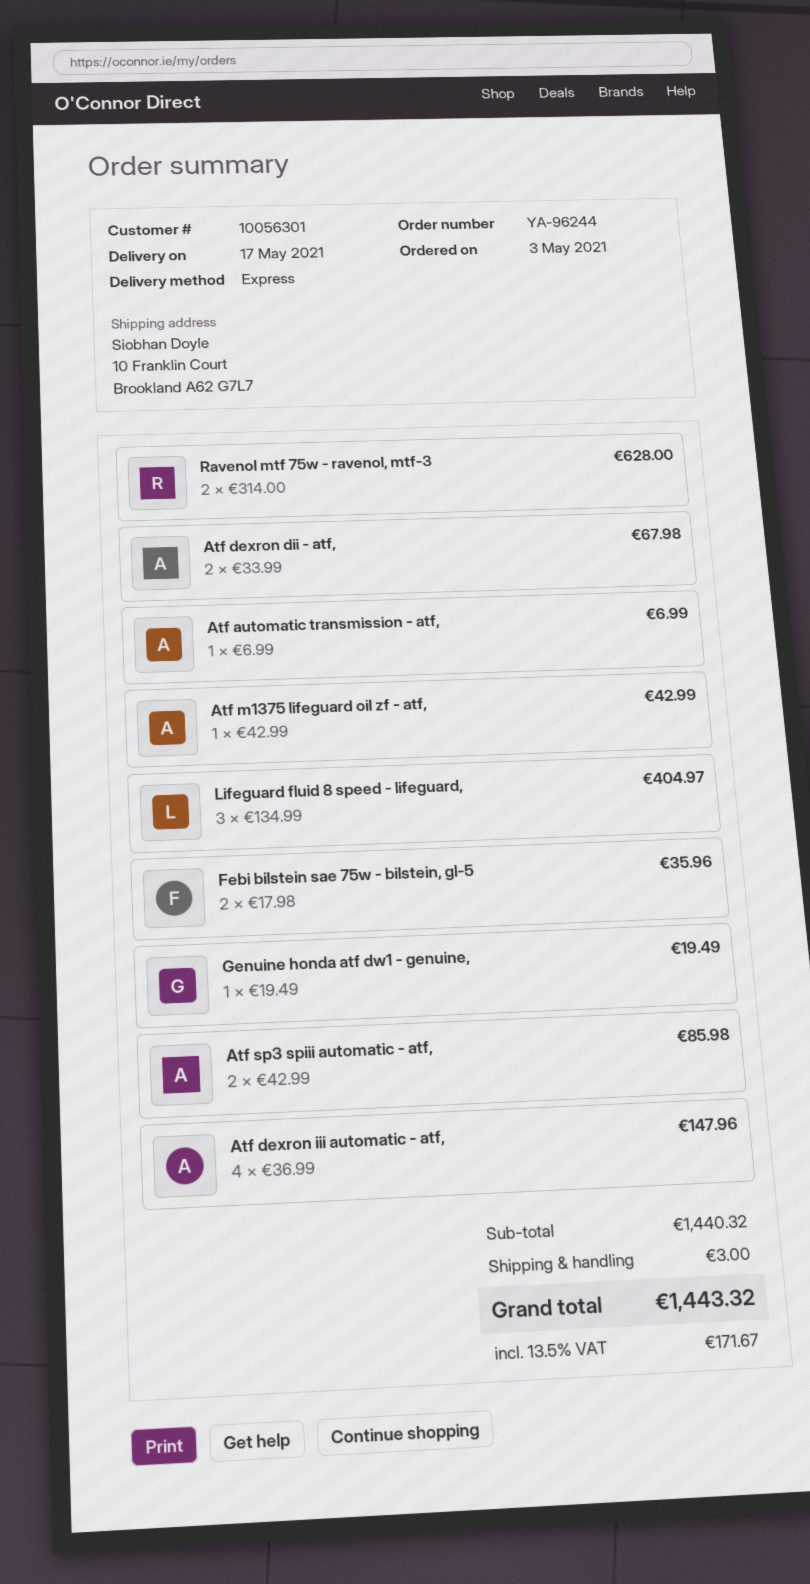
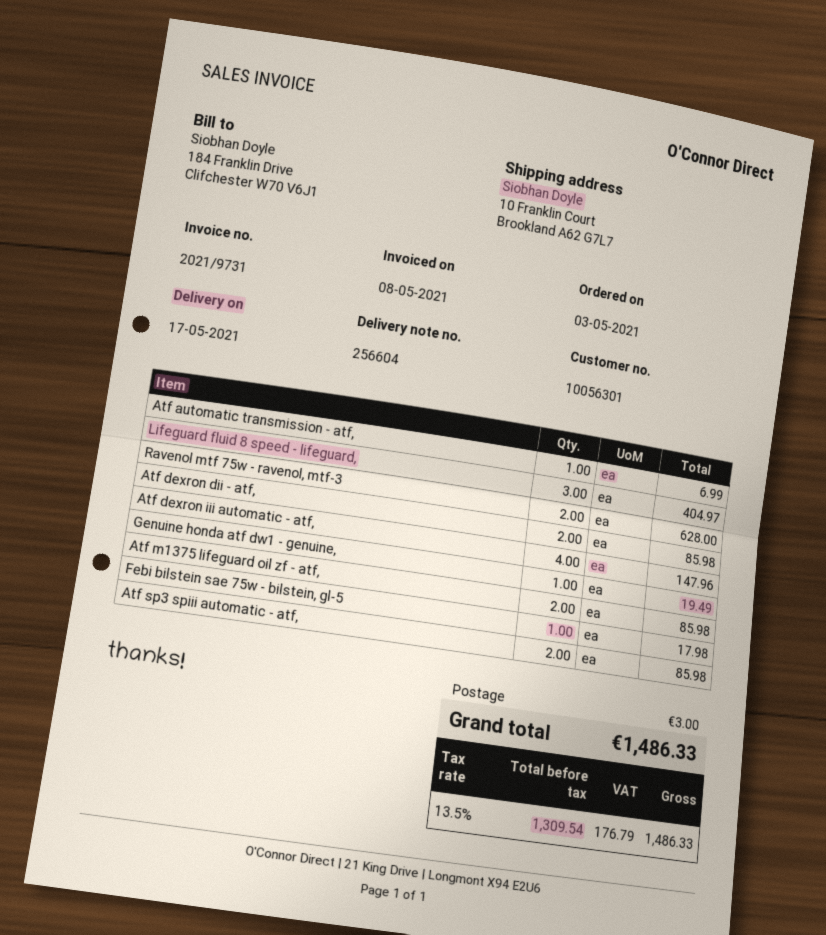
Atf dexron dii - atf,: 2 for 67.98 -> 2 for 85.98
Atf m1375 lifeguard oil zf - atf,: 1 for 42.99 -> 2 for 85.98
Febi bilstein sae 75w - bilstein, gl-5: 2 for 35.96 -> 1 for 17.98
tax: 13.5% = 171.67 -> 13.5% = 176.79
total: 1443.32 -> 1486.33

